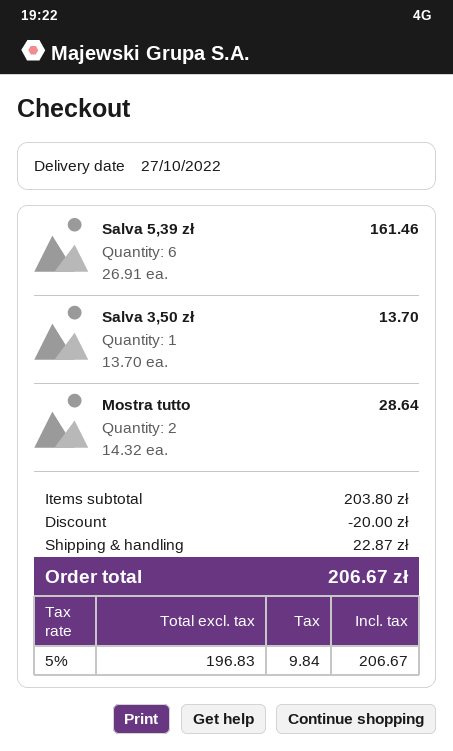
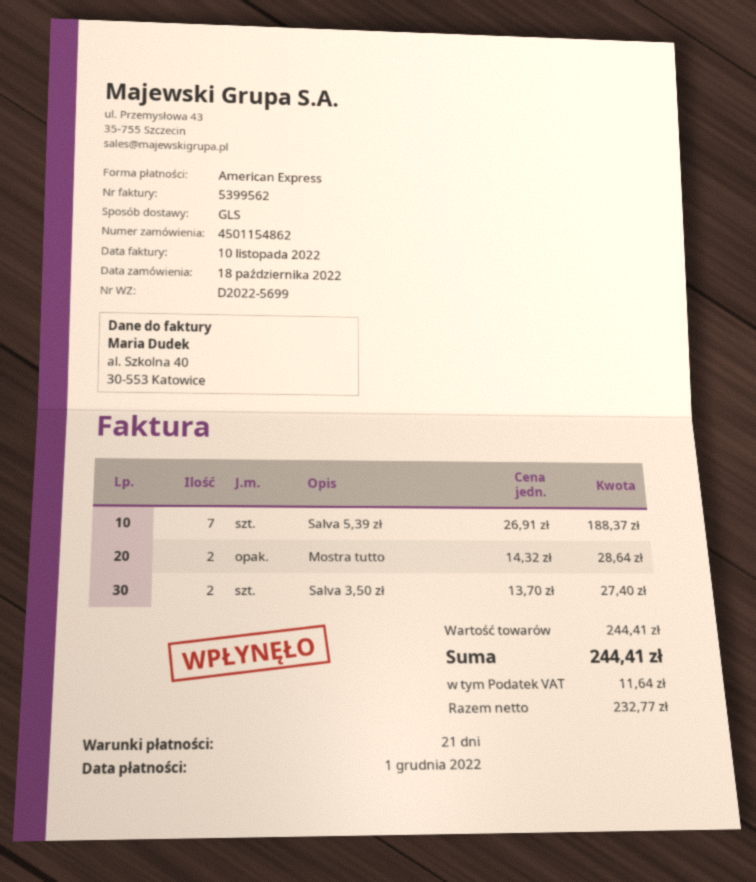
Salva 5,39 zł: 6 x 26.91 = 161.46 -> 7 x 26.91 = 188.37
Salva 3,50 zł: 1 x 13.70 = 13.70 -> 2 x 13.70 = 27.40
subtotal: 203.80 -> 244.41
discount: 20.00 -> none
shipping: 22.87 -> none
net: 196.83 -> 232.77
tax: 9.84 -> 11.64
total: 206.67 -> 244.41

